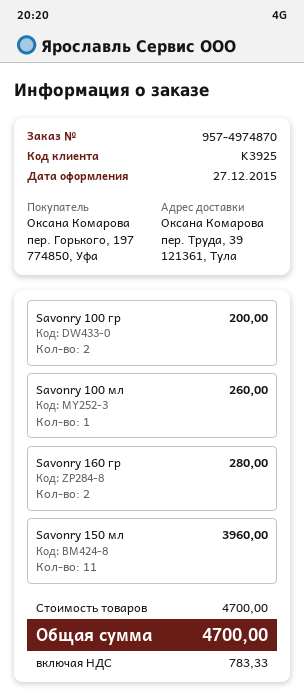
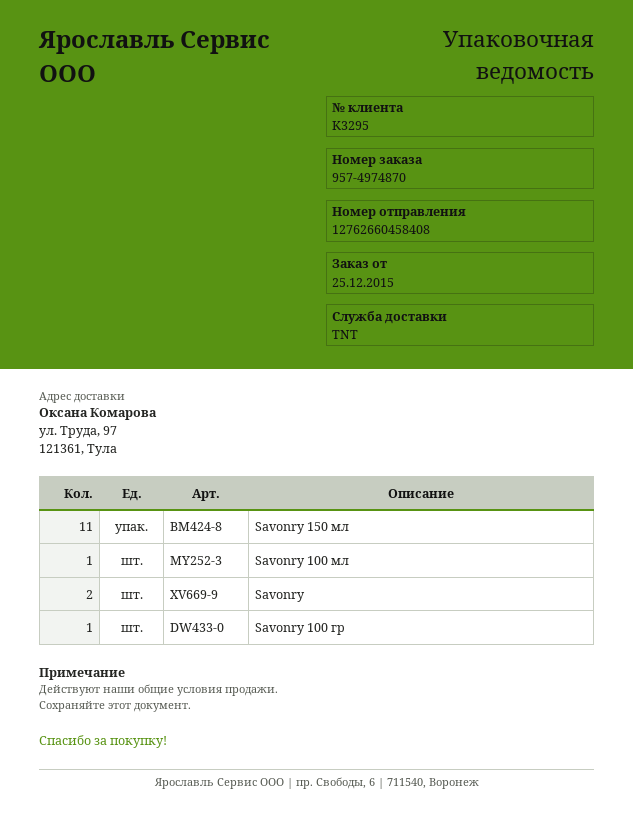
order date: 2015-12-27 -> 2015-12-25
customer number: K3925 -> K3295
ship to: пер. Труда, 39, 121361, Тула -> ул. Труда, 97, 121361, Тула
Savonry 100 гр: 2 -> 1
Savonry 160 гр: 2 -> none
Savonry: none -> 2

